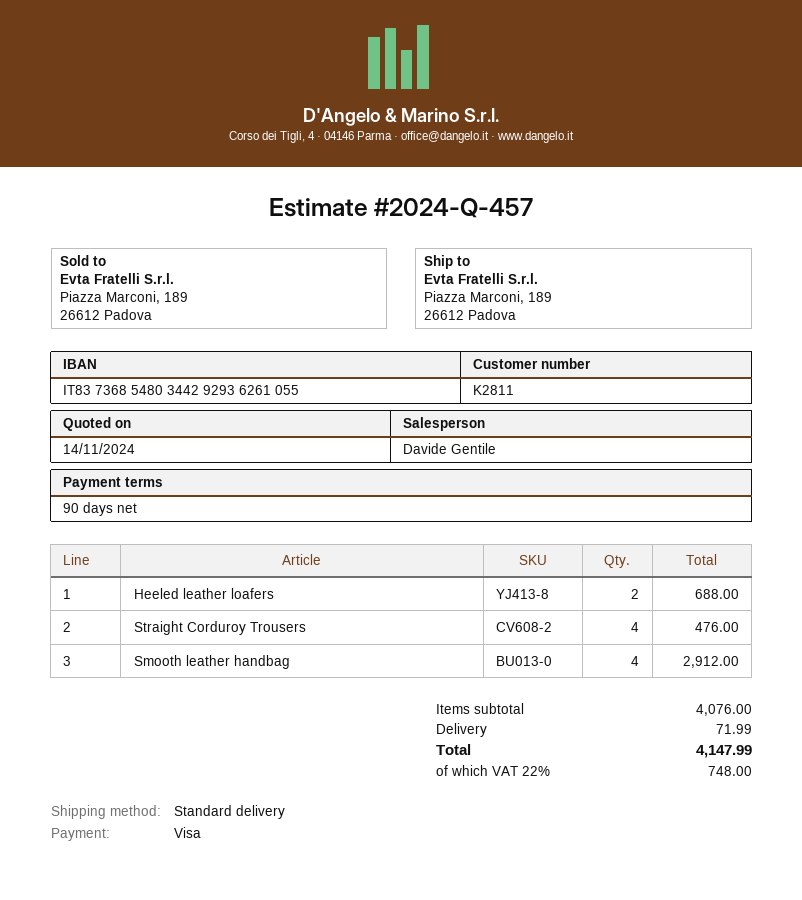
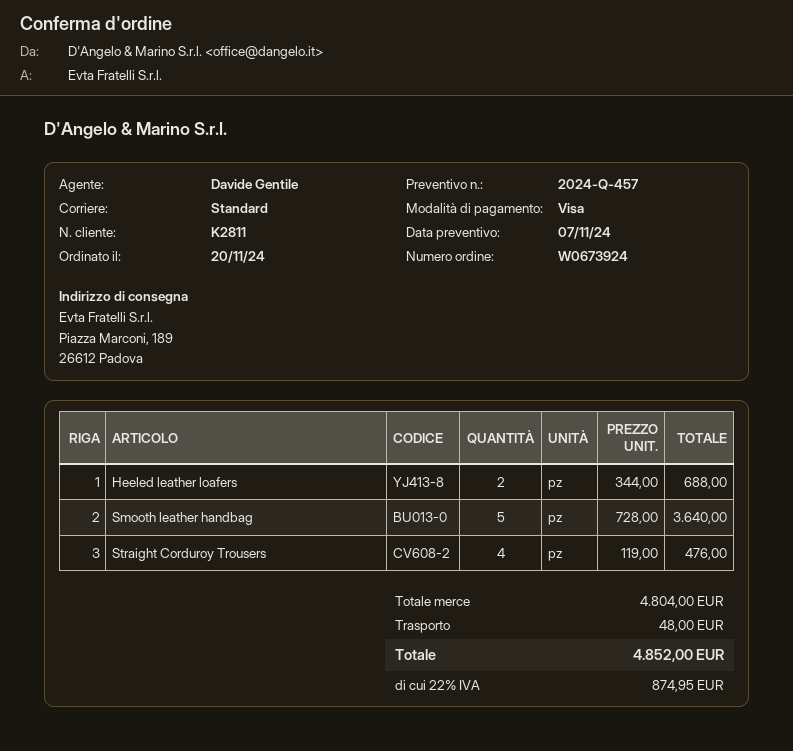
quote date: 2024-11-14 -> 2024-11-07
Smooth leather handbag: 4 for 2912.00 -> 5 for 3640.00
subtotal: 4076.00 -> 4804.00
shipping: 71.99 -> 48.00
tax: 22% = 748.00 -> 22% = 874.95
total: 4147.99 -> 4852.00

